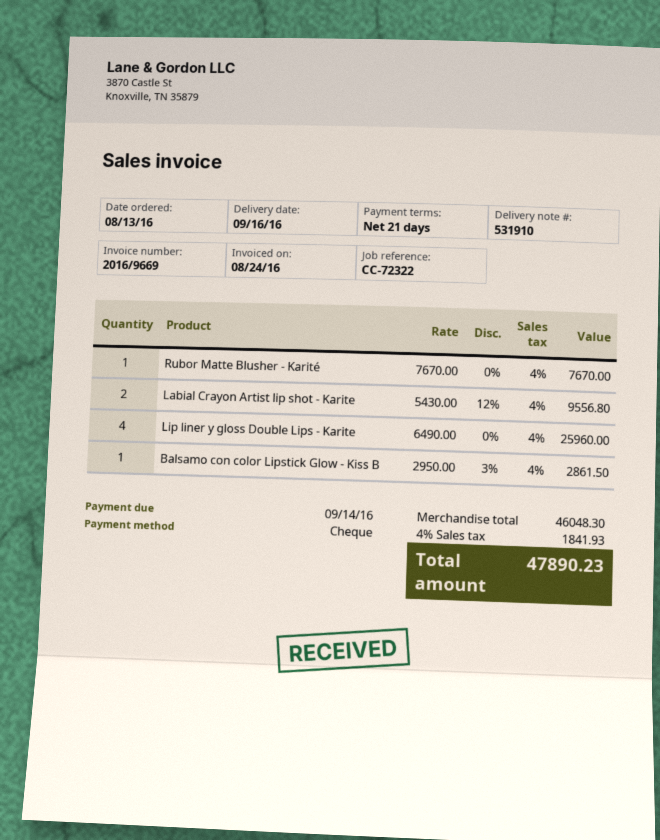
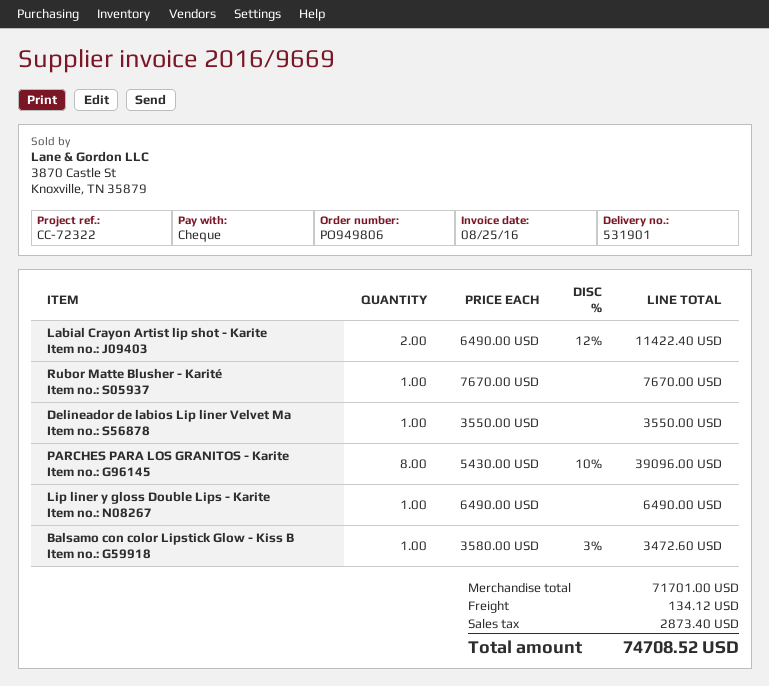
delivery note number: 531910 -> 531901
invoice date: 2016-08-24 -> 2016-08-25
Labial Crayon Artist lip shot - Karite: 2 x 5430.00 - 12% = 9556.80 -> 2 x 6490.00 - 12% = 11422.40
Lip liner y gloss Double Lips - Karite: 4 x 6490.00 = 25960.00 -> 1 x 6490.00 = 6490.00
Balsamo con color Lipstick Glow - Kiss B: 1 x 2950.00 - 3% = 2861.50 -> 1 x 3580.00 - 3% = 3472.60
Delineador de labios Lip liner Velvet Ma: none -> 1 x 3550.00 = 3550.00
PARCHES PARA LOS GRANITOS - Karite: none -> 8 x 5430.00 - 10% = 39096.00
subtotal: 46048.30 -> 71701.00
shipping: none -> 134.12
tax: 1841.93 -> 2873.40
total: 47890.23 -> 74708.52

